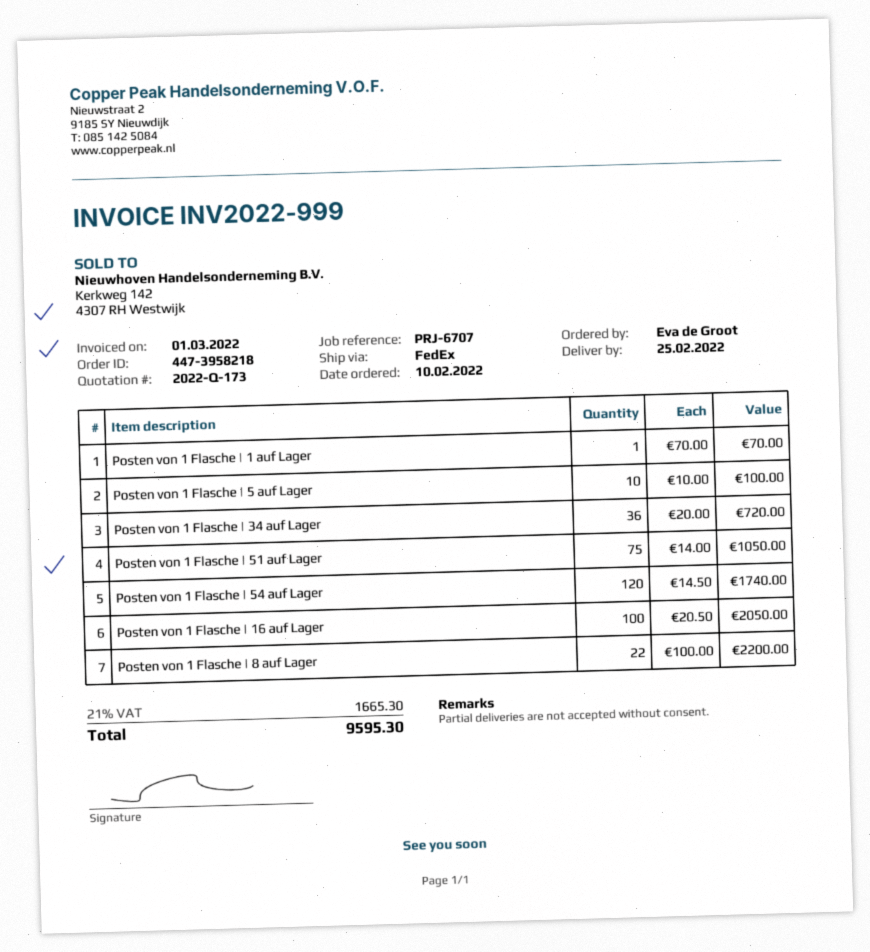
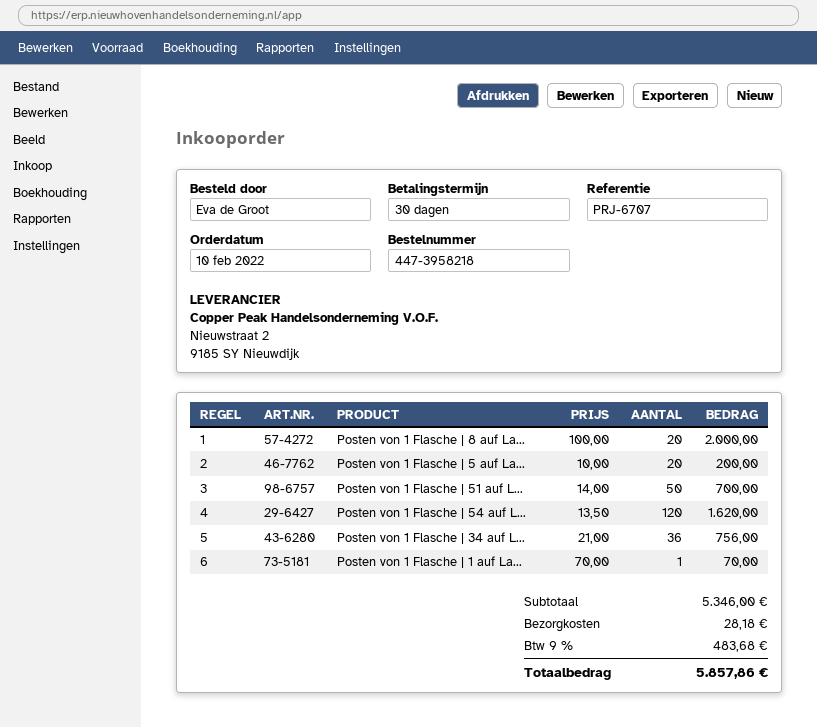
Posten von 1 Flasche | 5 auf Lager: 10 x 10.00 = 100.00 -> 20 x 10.00 = 200.00
Posten von 1 Flasche | 34 auf Lager: 36 x 20.00 = 720.00 -> 36 x 21.00 = 756.00
Posten von 1 Flasche | 51 auf Lager: 75 x 14.00 = 1050.00 -> 50 x 14.00 = 700.00
Posten von 1 Flasche | 54 auf Lager: 120 x 14.50 = 1740.00 -> 120 x 13.50 = 1620.00
Posten von 1 Flasche | 16 auf Lager: 100 x 20.50 = 2050.00 -> none
Posten von 1 Flasche | 8 auf Lager: 22 x 100.00 = 2200.00 -> 20 x 100.00 = 2000.00
shipping: none -> 28.18
tax: 21% = 1665.30 -> 9% = 483.68
total: 9595.30 -> 5857.86

